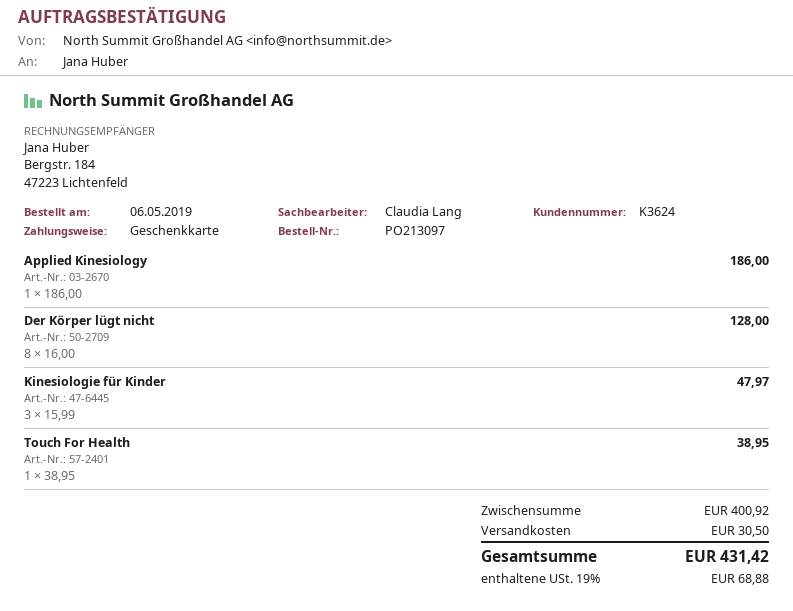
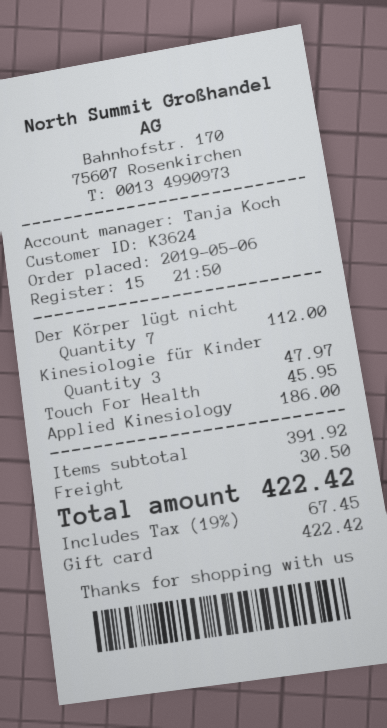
sales rep: Claudia Lang -> Tanja Koch
Der Körper lügt nicht: 8 for 128.00 -> 7 for 112.00
Touch For Health: 1 for 38.95 -> 1 for 45.95
subtotal: 400.92 -> 391.92
tax: 19% = 68.88 -> 19% = 67.45
total: 431.42 -> 422.42

